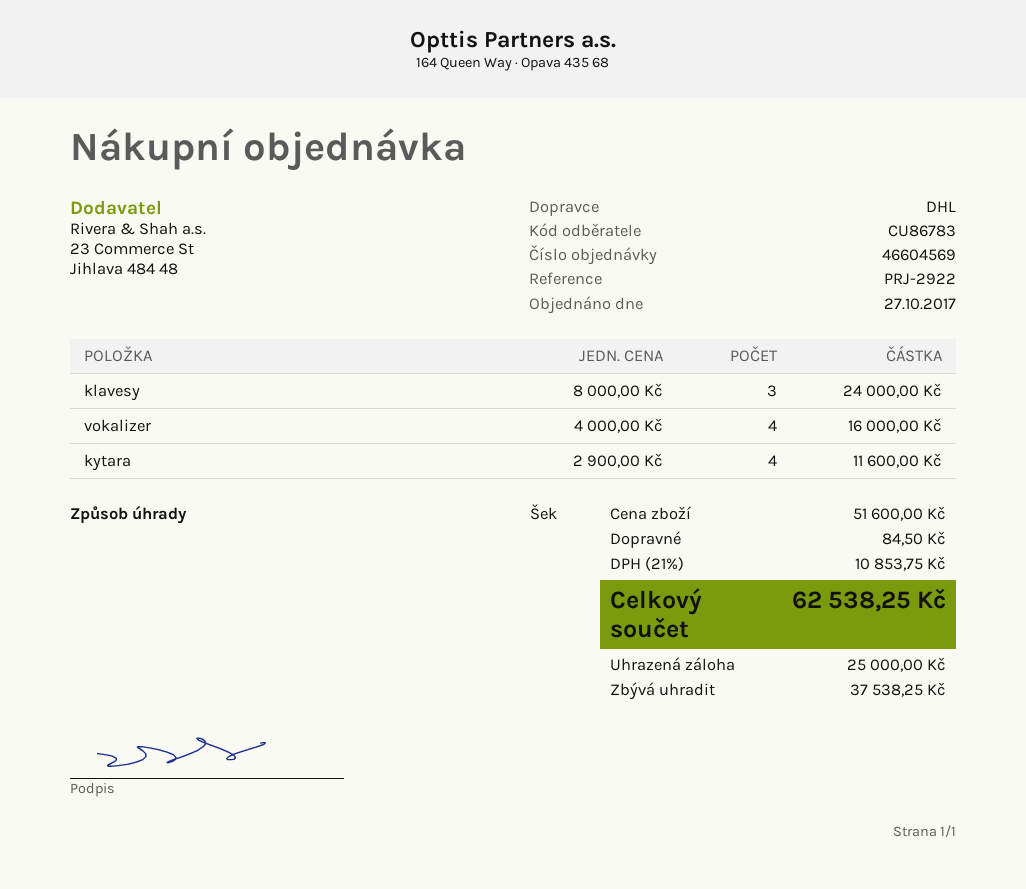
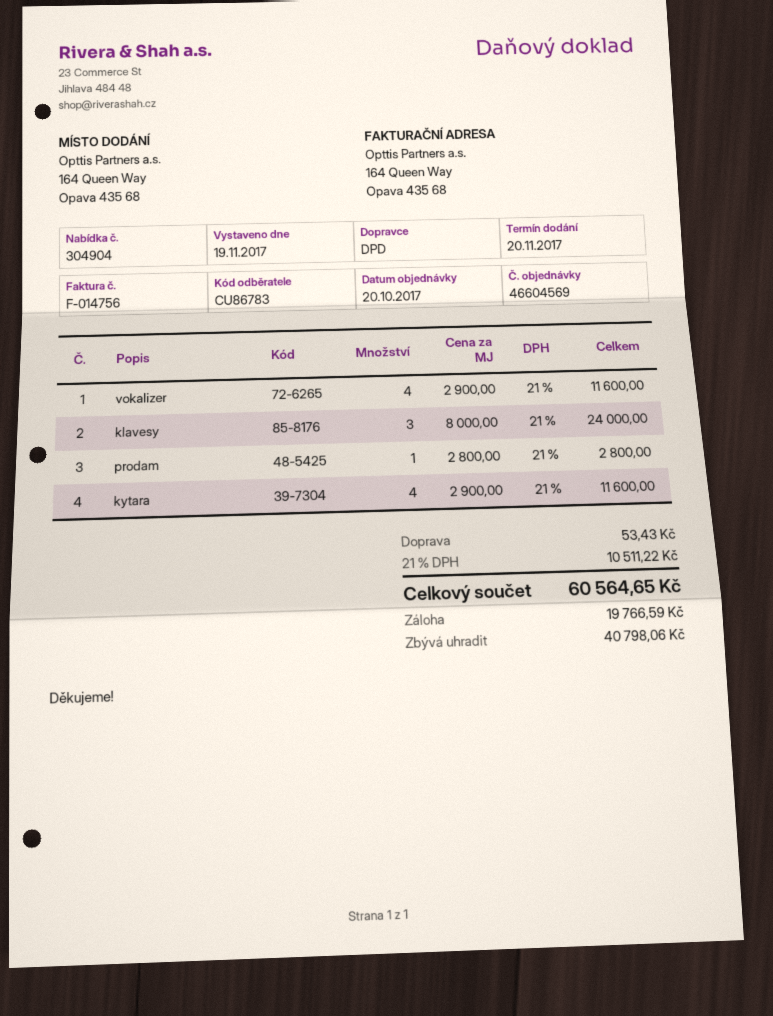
order date: 2017-10-27 -> 2017-10-20
shipping method: DHL -> DPD
vokalizer: 4 x 4000.00 = 16000.00 -> 4 x 2900.00 = 11600.00
prodam: none -> 1 x 2800.00 = 2800.00
shipping: 84.50 -> 53.43
tax: 21% = 10853.75 -> 21% = 10511.22
total: 62538.25 -> 60564.65
deposit: 25000.00 -> 19766.59
balance: 37538.25 -> 40798.06

